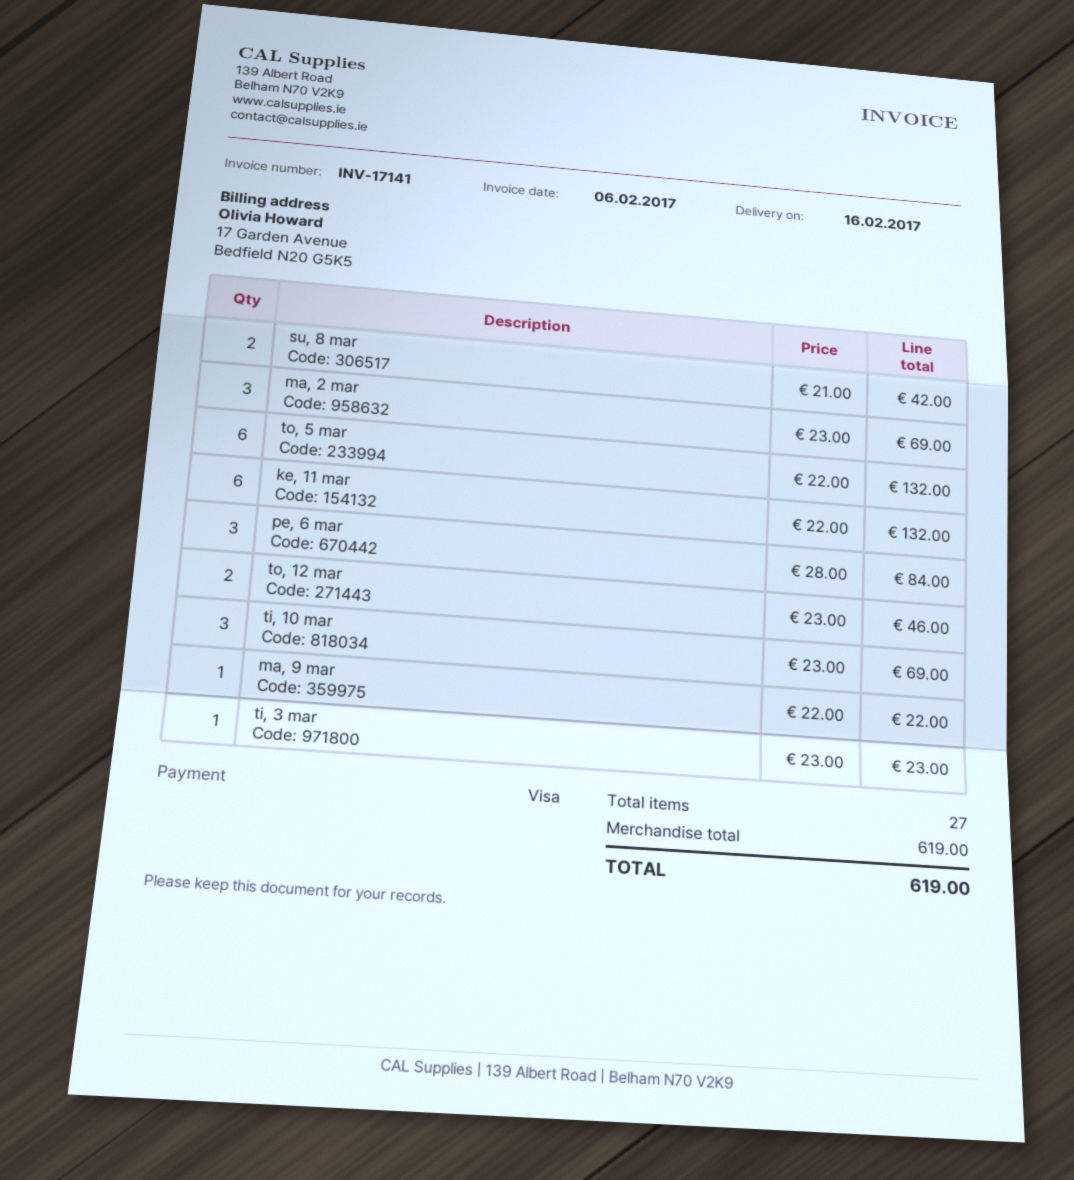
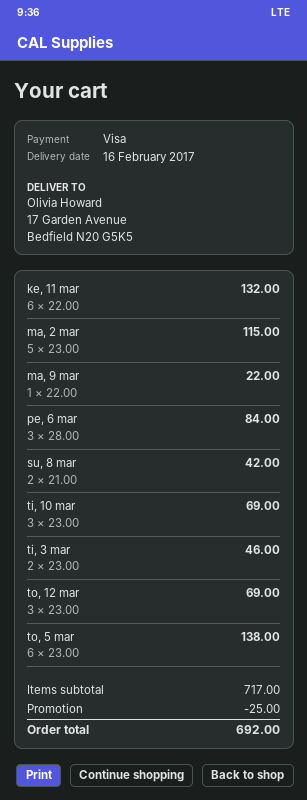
ma, 2 mar: 3 x 23.00 = 69.00 -> 5 x 23.00 = 115.00
to, 5 mar: 6 x 22.00 = 132.00 -> 6 x 23.00 = 138.00
to, 12 mar: 2 x 23.00 = 46.00 -> 3 x 23.00 = 69.00
ti, 3 mar: 1 x 23.00 = 23.00 -> 2 x 23.00 = 46.00
subtotal: 619.00 -> 717.00
discount: none -> 25.00
total: 619.00 -> 692.00

